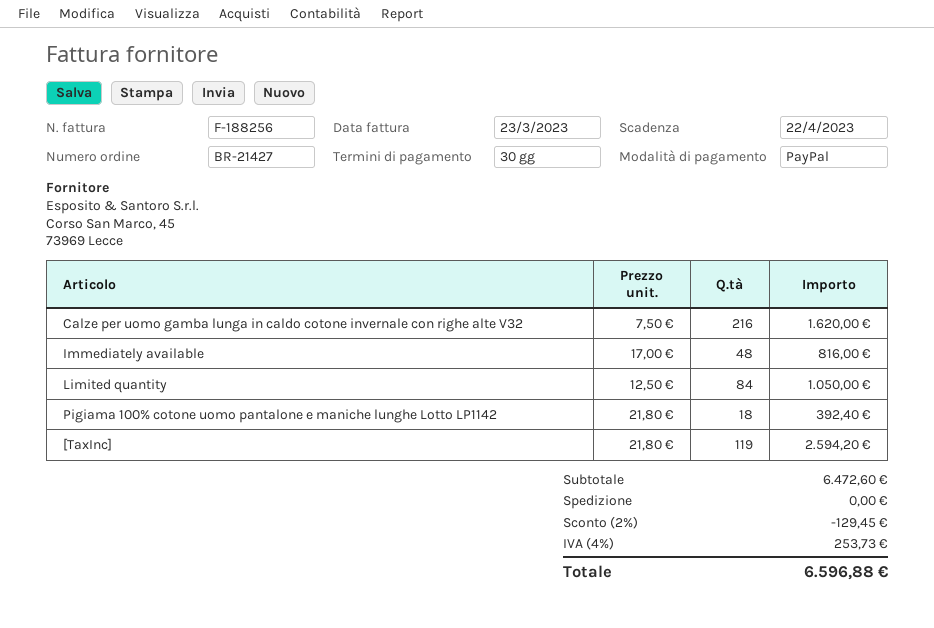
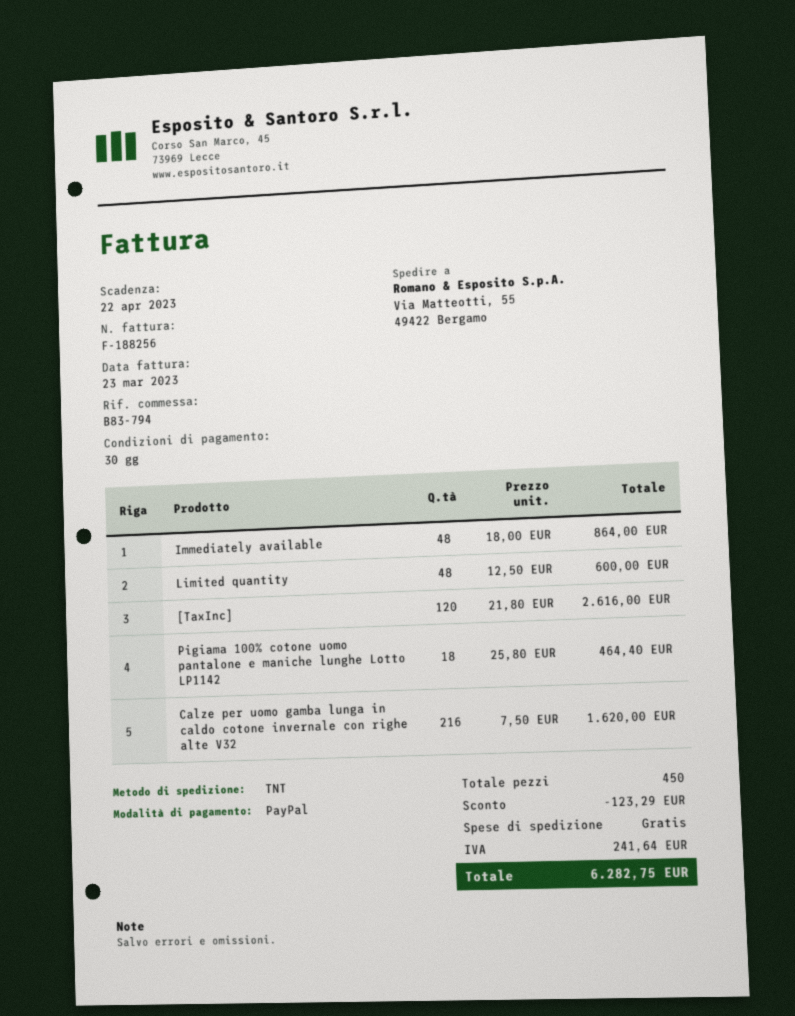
Immediately available: 48 x 17.00 = 816.00 -> 48 x 18.00 = 864.00
Limited quantity: 84 x 12.50 = 1050.00 -> 48 x 12.50 = 600.00
Pigiama 100% cotone uomo pantalone e maniche lunghe Lotto LP1142: 18 x 21.80 = 392.40 -> 18 x 25.80 = 464.40
[TaxInc]: 119 x 21.80 = 2594.20 -> 120 x 21.80 = 2616.00
discount: 129.45 -> 123.29
tax: 253.73 -> 241.64
total: 6596.88 -> 6282.75

